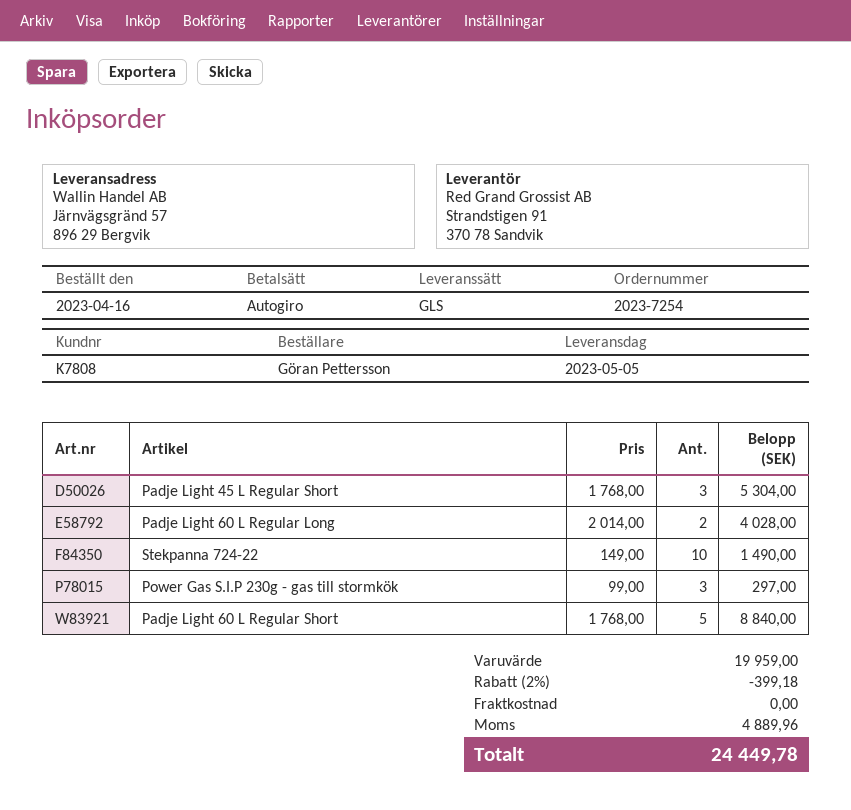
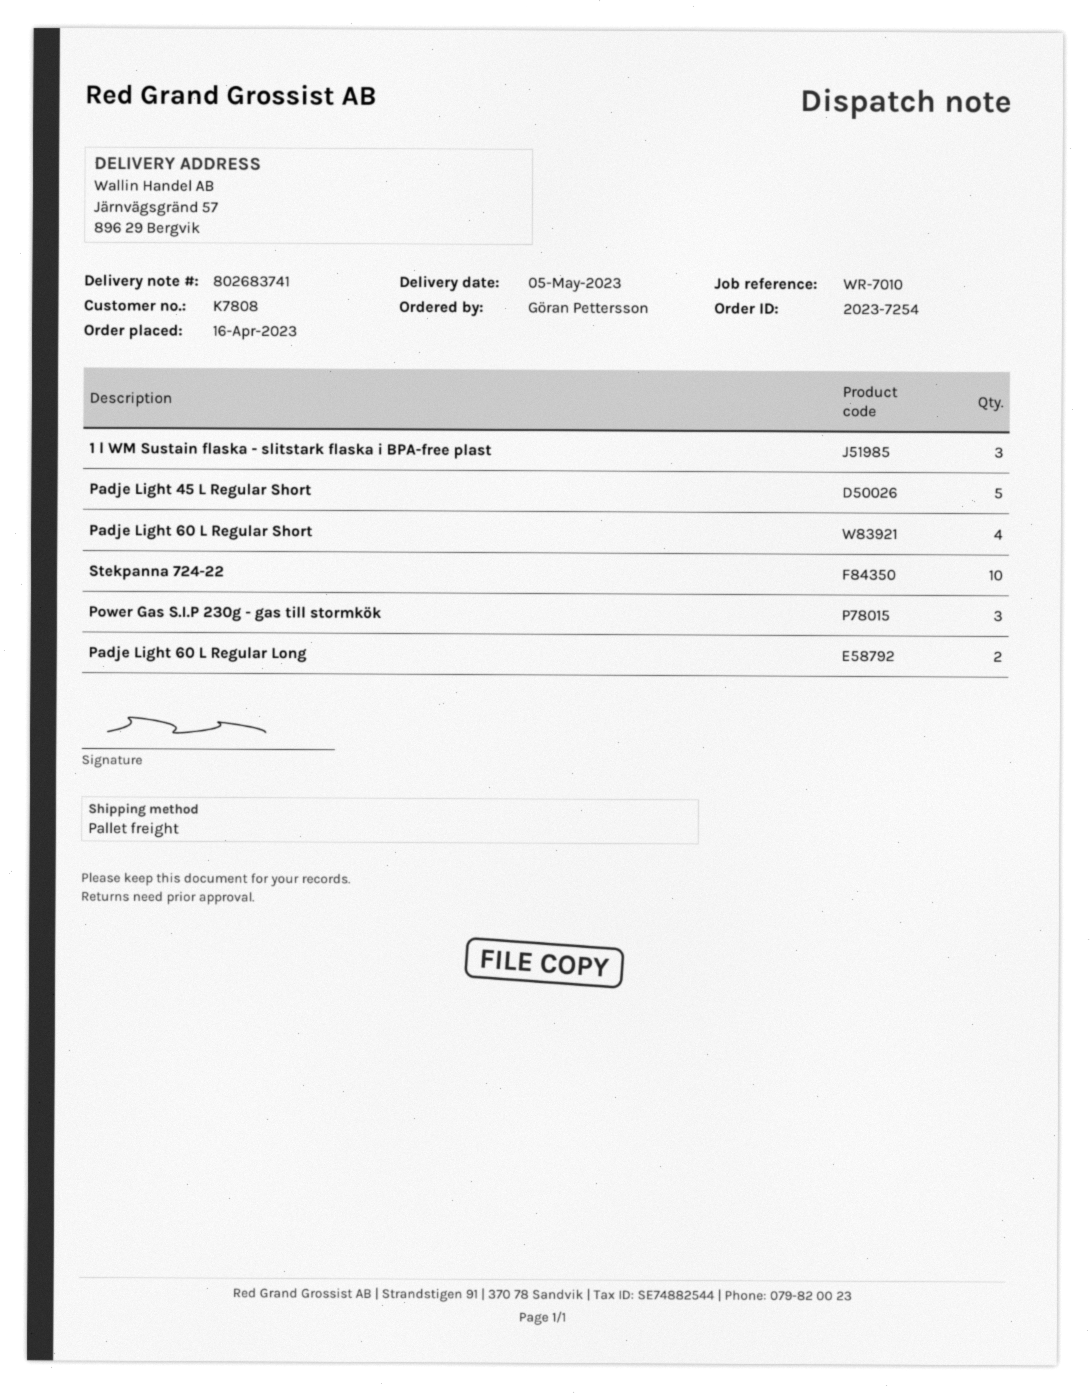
shipping method: GLS -> pallet freight
Padje Light 45 L Regular Short: 3 -> 5
Padje Light 60 L Regular Short: 5 -> 4
1 l WM Sustain flaska - slitstark flaska i BPA-free plast: none -> 3

